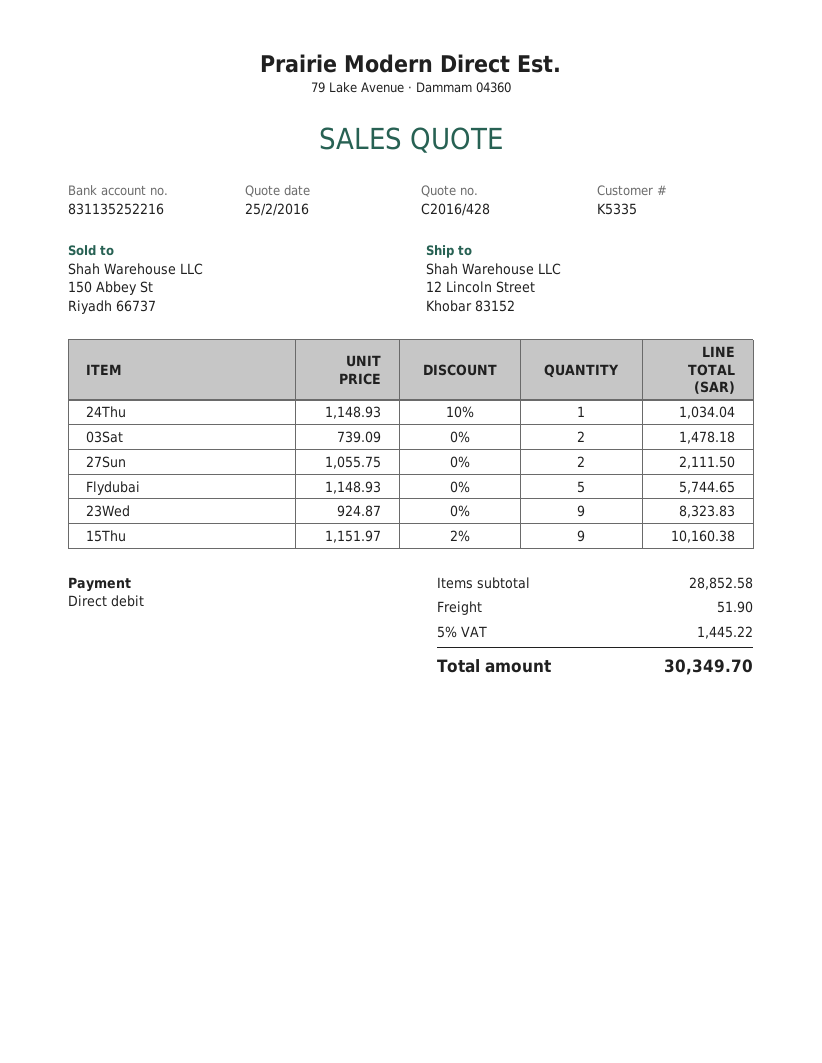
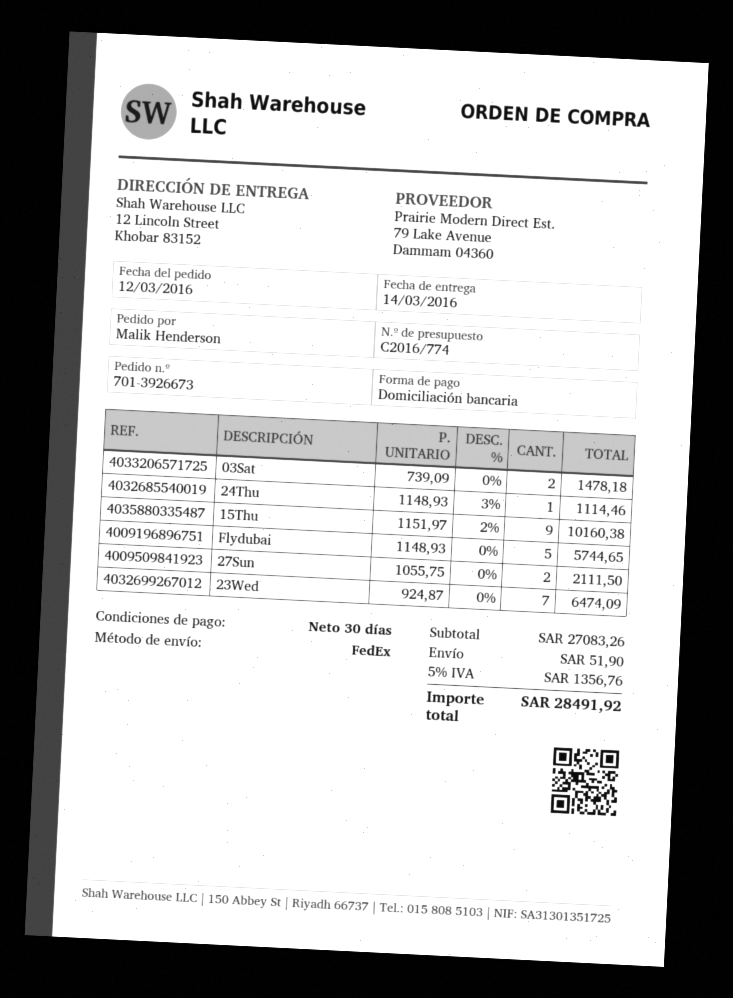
quote number: C2016/428 -> C2016/774
24Thu: 1 x 1148.93 - 10% = 1034.04 -> 1 x 1148.93 - 3% = 1114.46
23Wed: 9 x 924.87 = 8323.83 -> 7 x 924.87 = 6474.09
subtotal: 28852.58 -> 27083.26
tax: 5% = 1445.22 -> 5% = 1356.76
total: 30349.70 -> 28491.92

